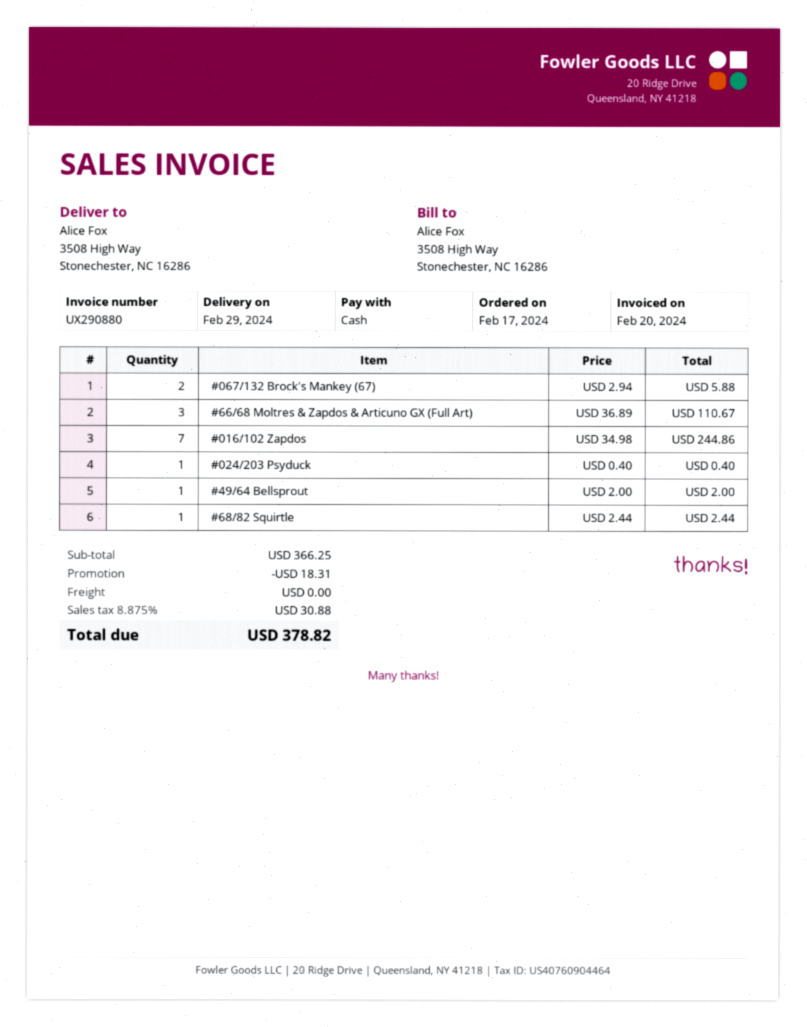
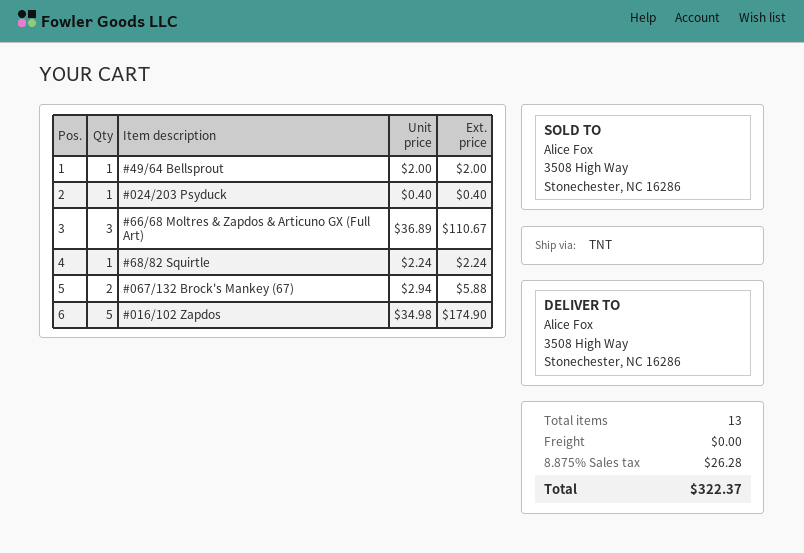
#016/102 Zapdos: 7 x 34.98 = 244.86 -> 5 x 34.98 = 174.90
#68/82 Squirtle: 1 x 2.44 = 2.44 -> 1 x 2.24 = 2.24
discount: 18.31 -> none
tax: 8.875% = 30.88 -> 8.875% = 26.28
total: 378.82 -> 322.37

